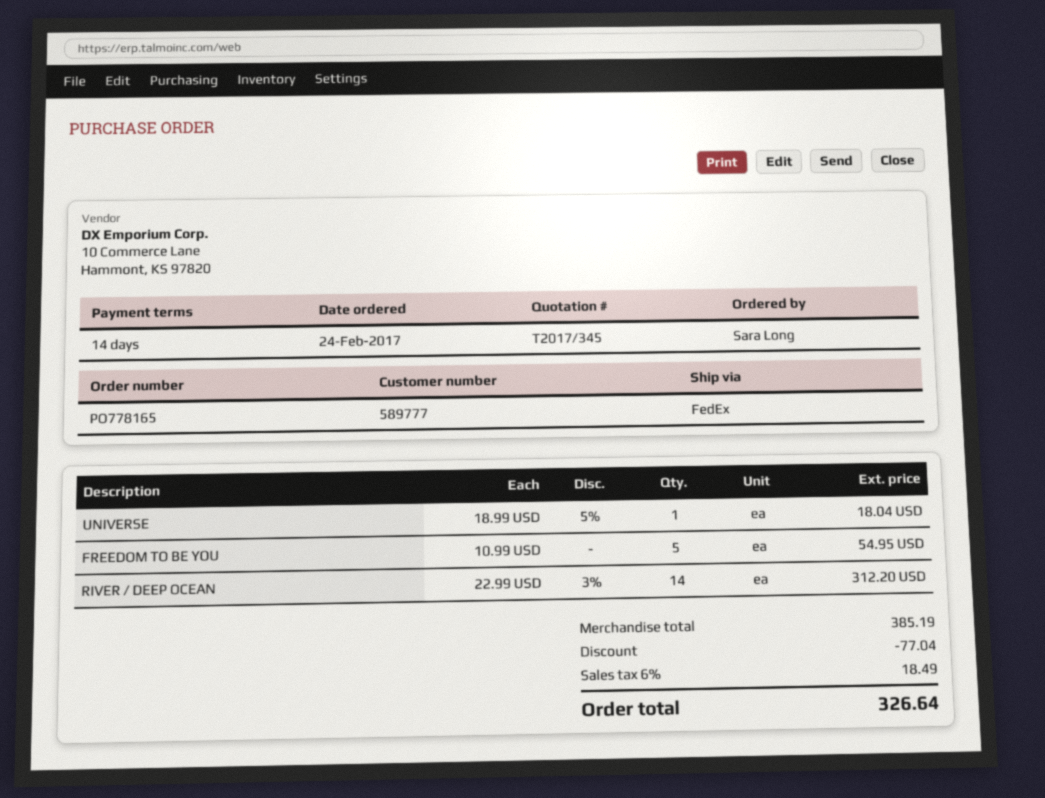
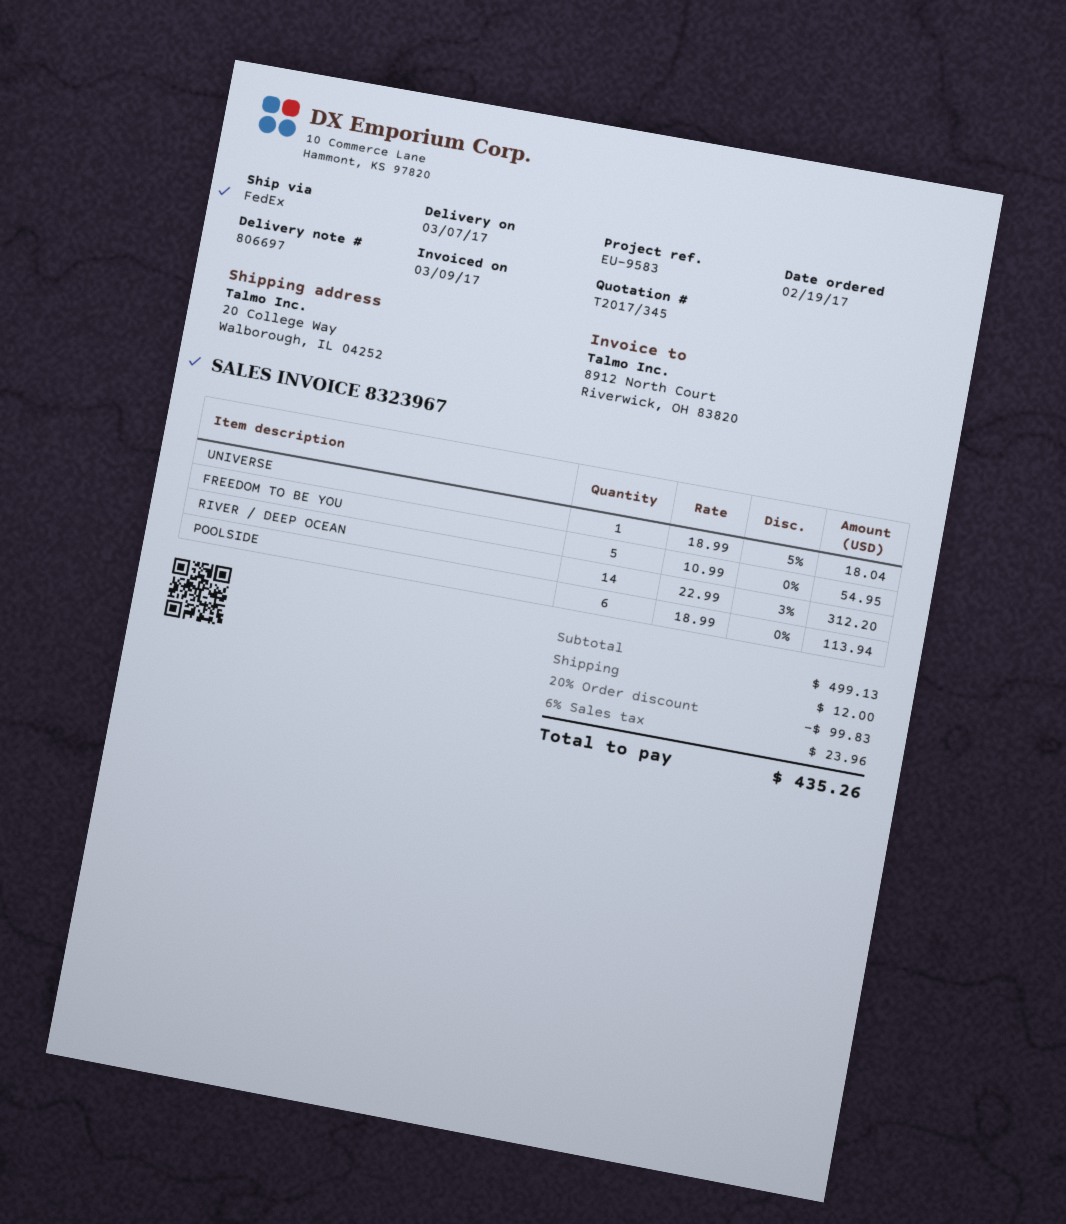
order date: 2017-02-24 -> 2017-02-19
POOLSIDE: none -> 6 x 18.99 = 113.94
subtotal: 385.19 -> 499.13
discount: 77.04 -> 99.83
shipping: none -> 12.00
tax: 6% = 18.49 -> 6% = 23.96
total: 326.64 -> 435.26

